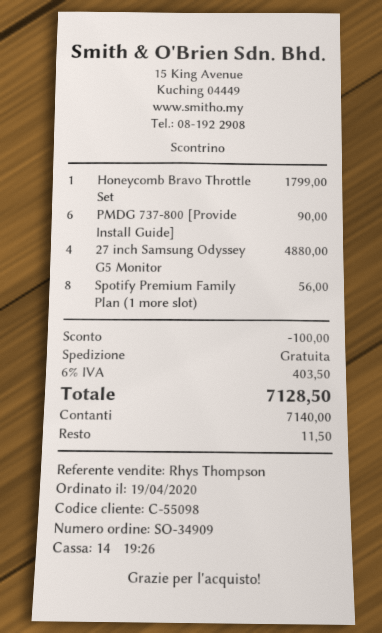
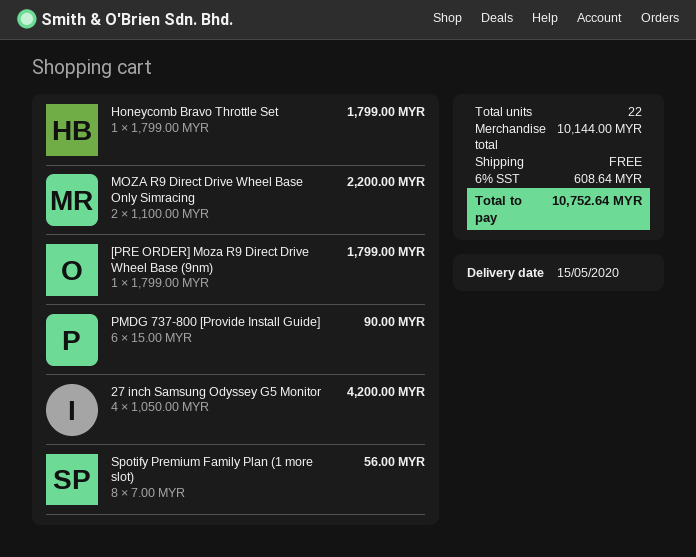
27 inch Samsung Odyssey G5 Monitor: 4 for 4880.00 -> 4 for 4200.00
MOZA R9 Direct Drive Wheel Base Only Simracing: none -> 2 for 2200.00
[PRE ORDER] Moza R9 Direct Drive Wheel Base (9nm): none -> 1 for 1799.00
discount: 100.00 -> none
tax: 6% = 403.50 -> 6% = 608.64
total: 7128.50 -> 10752.64

